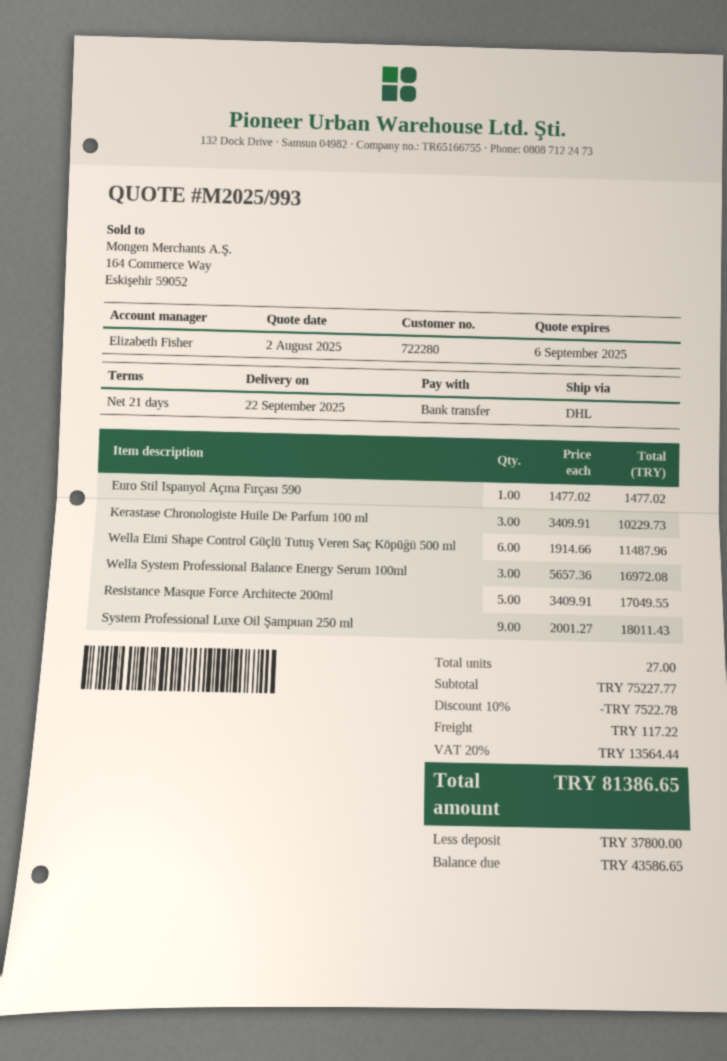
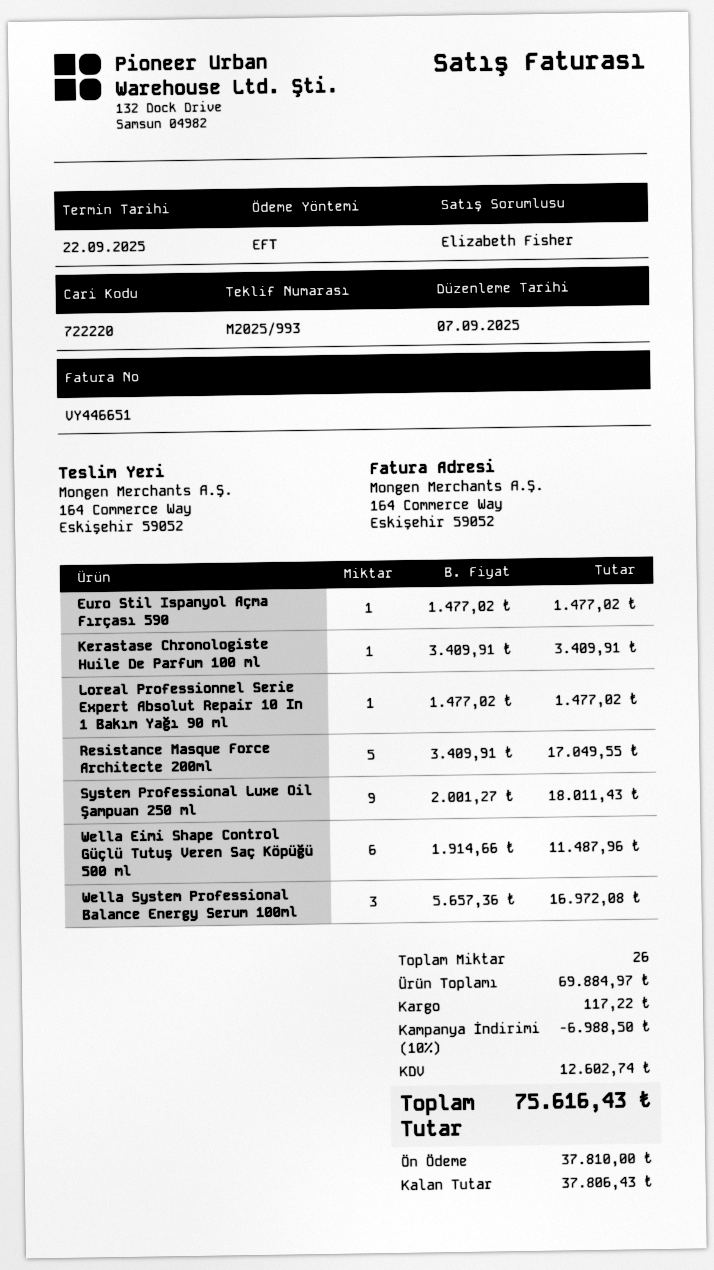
customer number: 722280 -> 722220
Kerastase Chronologiste Huile De Parfum 100 ml: 3 x 3409.91 = 10229.73 -> 1 x 3409.91 = 3409.91
Loreal Professionnel Serie Expert Absolut Repair 10 In 1 Bakım Yağı 90 ml: none -> 1 x 1477.02 = 1477.02
total quantity: 27 -> 26
subtotal: 75227.77 -> 69884.97
discount: 10% = 7522.78 -> 10% = 6988.50
tax: 13564.44 -> 12602.74
total: 81386.65 -> 75616.43
deposit: 37800.00 -> 37810.00
balance: 43586.65 -> 37806.43

